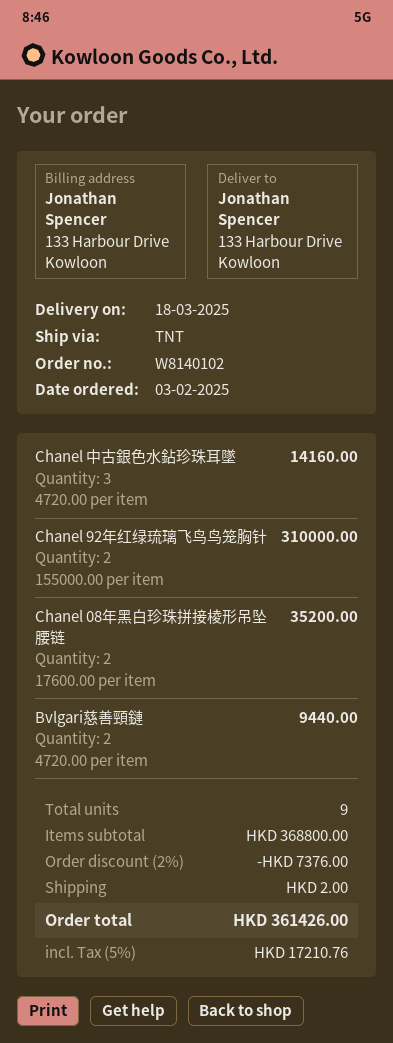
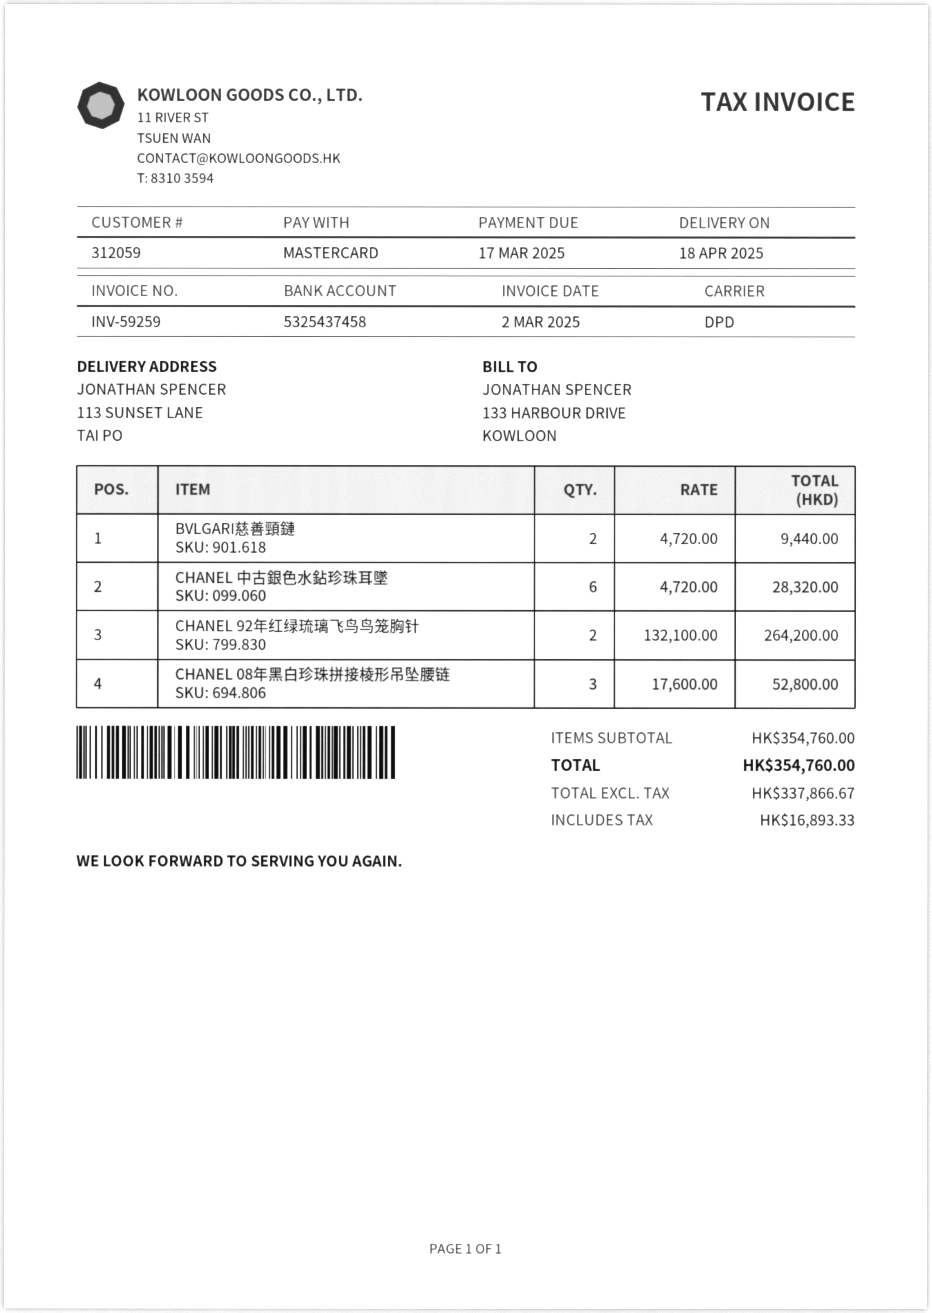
delivery date: 2025-03-18 -> 2025-04-18
shipping method: TNT -> DPD
ship to: 133 Harbour Drive, Kowloon -> 113 SUNSET LANE, TAI PO
Chanel 中古銀色水鉆珍珠耳墜: 3 x 4720.00 = 14160.00 -> 6 x 4720.00 = 28320.00
Chanel 92年红绿琉璃飞鸟鸟笼胸针: 2 x 155000.00 = 310000.00 -> 2 x 132100.00 = 264200.00
Chanel 08年黑白珍珠拼接棱形吊坠腰链: 2 x 17600.00 = 35200.00 -> 3 x 17600.00 = 52800.00
subtotal: 368800.00 -> 354760.00
discount: 2% = 7376.00 -> none
shipping: 2.00 -> none
tax: 17210.76 -> 16893.33
total: 361426.00 -> 354760.00

